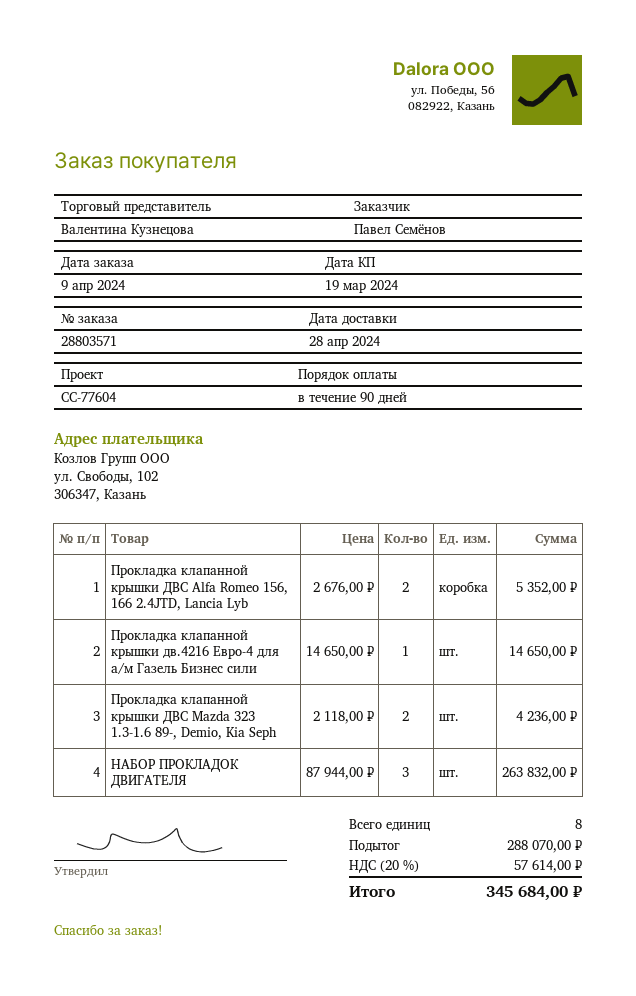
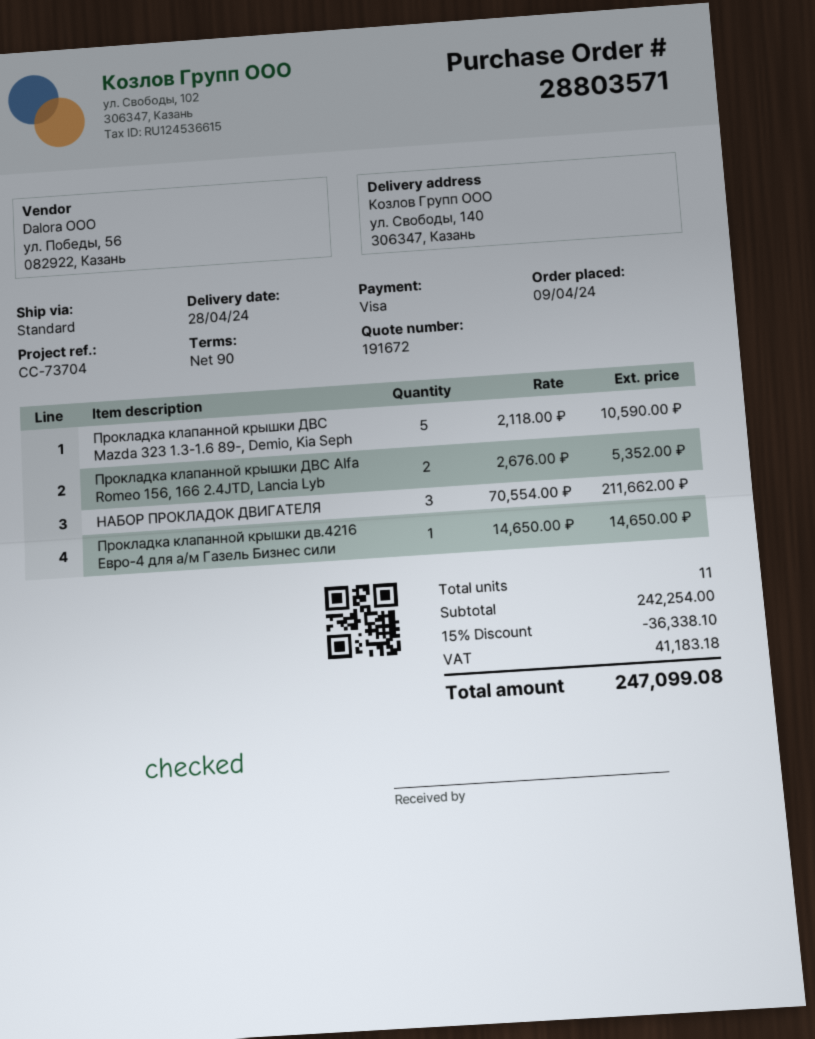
reference: CC-77604 -> CC-73704
Прокладка клапанной крышки ДВС Mazda 323 1.3-1.6 89-, Demio, Kia Seph: 2 x 2118.00 = 4236.00 -> 5 x 2118.00 = 10590.00
НАБОР ПРОКЛАДОК ДВИГАТЕЛЯ: 3 x 87944.00 = 263832.00 -> 3 x 70554.00 = 211662.00
total quantity: 8 -> 11
subtotal: 288070.00 -> 242254.00
discount: none -> 15% = 36338.10
tax: 57614.00 -> 41183.18
total: 345684.00 -> 247099.08

